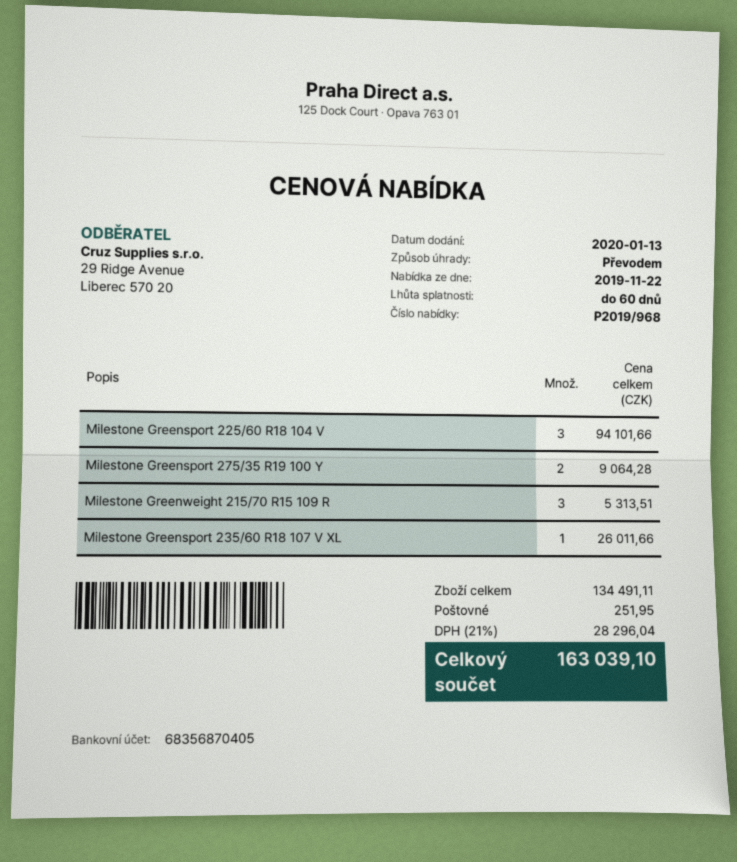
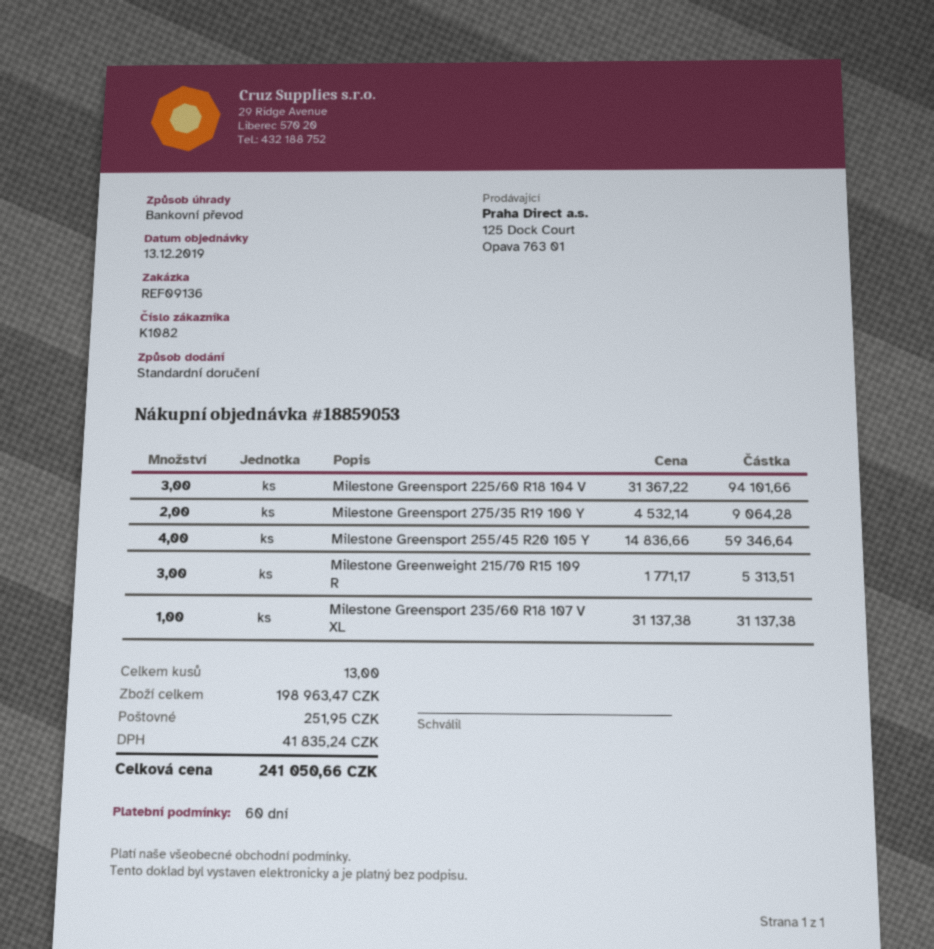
Milestone Greensport 235/60 R18 107 V XL: 1 for 26011.66 -> 1 for 31137.38
Milestone Greensport 255/45 R20 105 Y: none -> 4 for 59346.64
subtotal: 134491.11 -> 198963.47
tax: 28296.04 -> 41835.24
total: 163039.10 -> 241050.66

